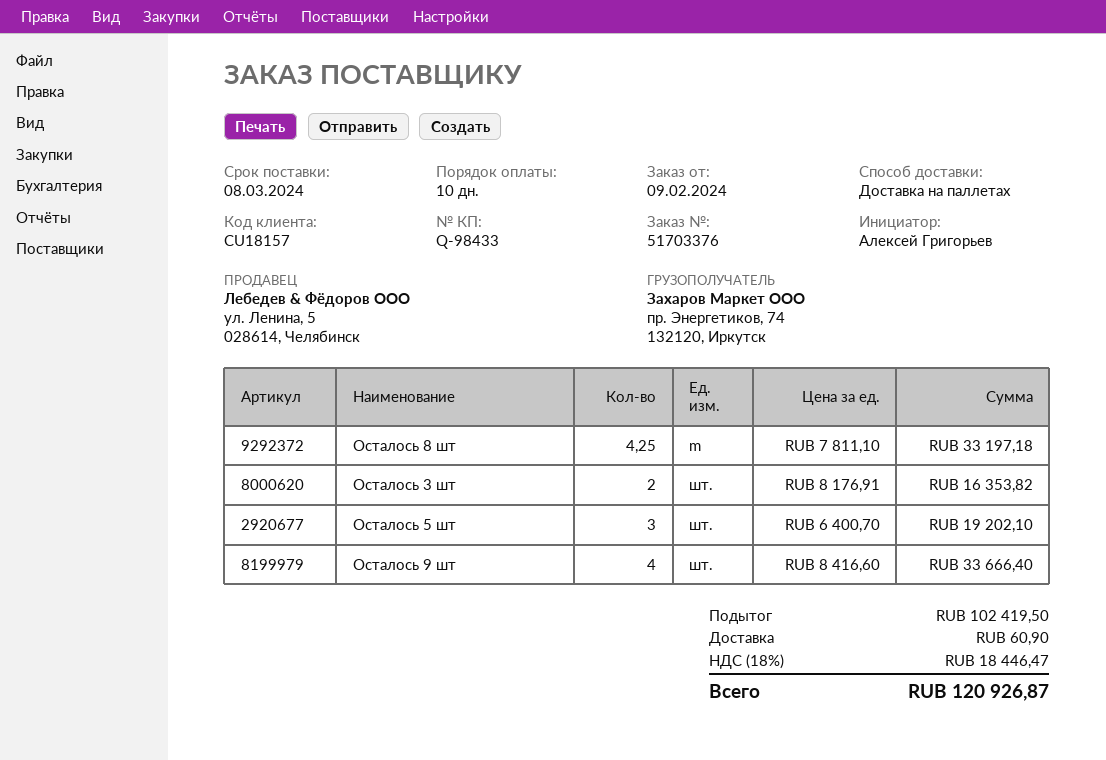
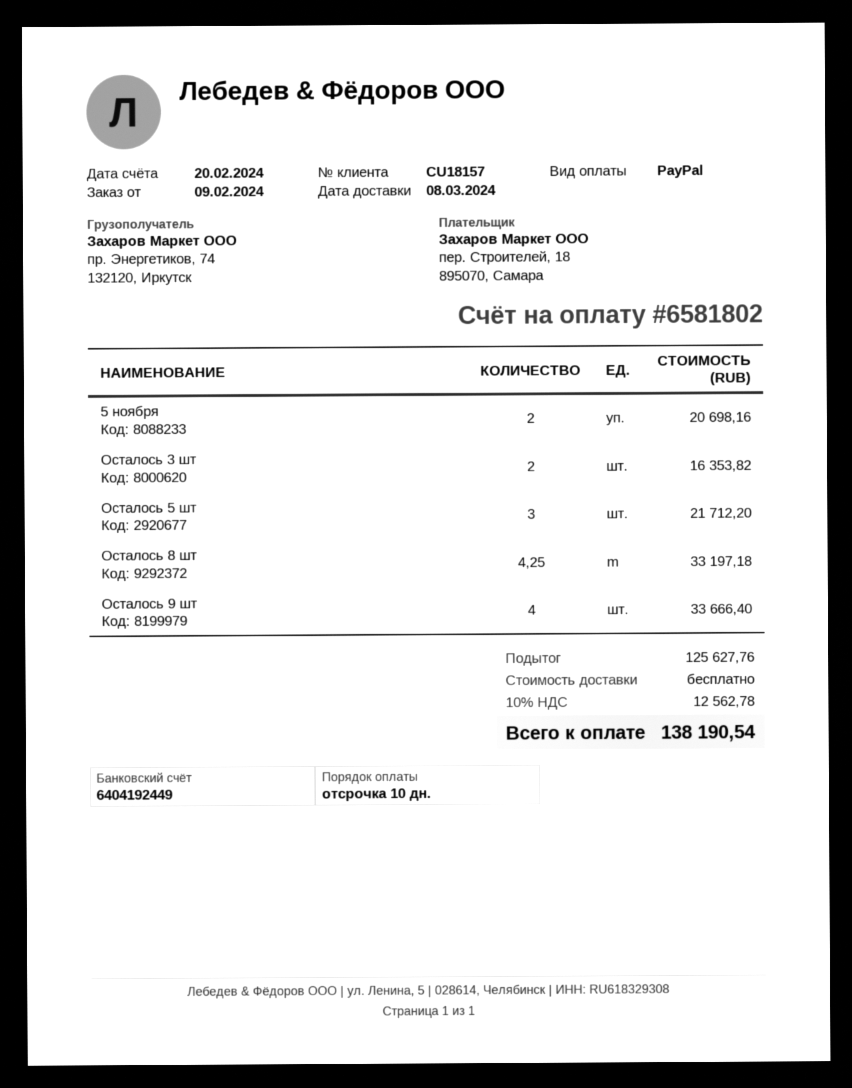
Осталось 5 шт: 3 for 19202.10 -> 3 for 21712.20
5 ноября: none -> 2 for 20698.16
subtotal: 102419.50 -> 125627.76
shipping: 60.90 -> 0.00
tax: 18% = 18446.47 -> 10% = 12562.78
total: 120926.87 -> 138190.54

